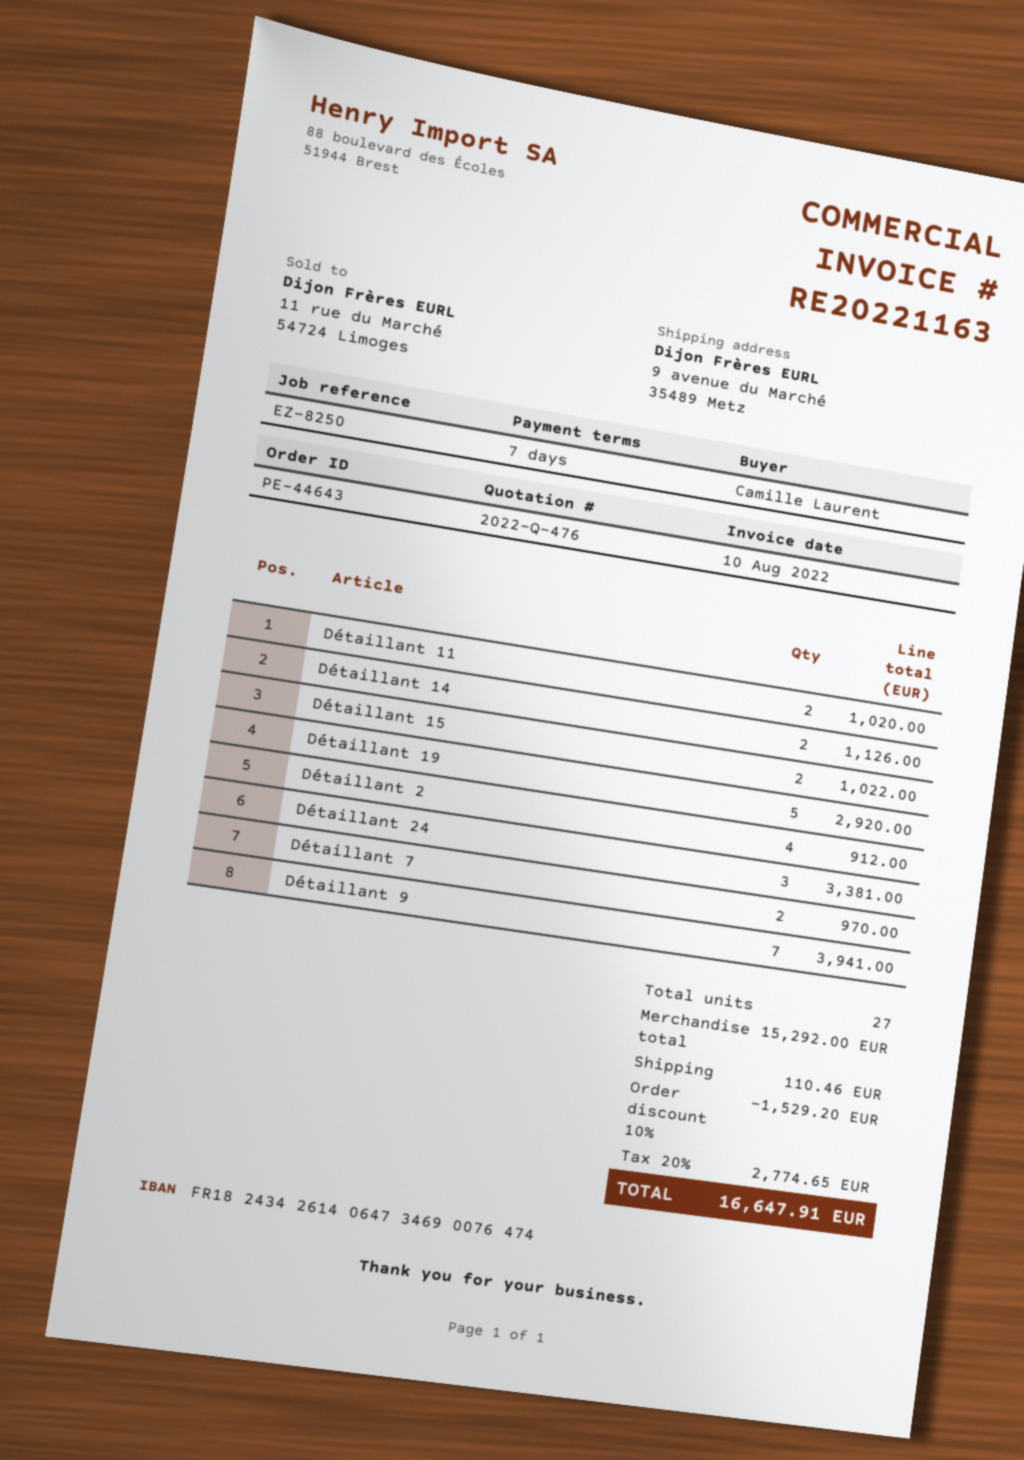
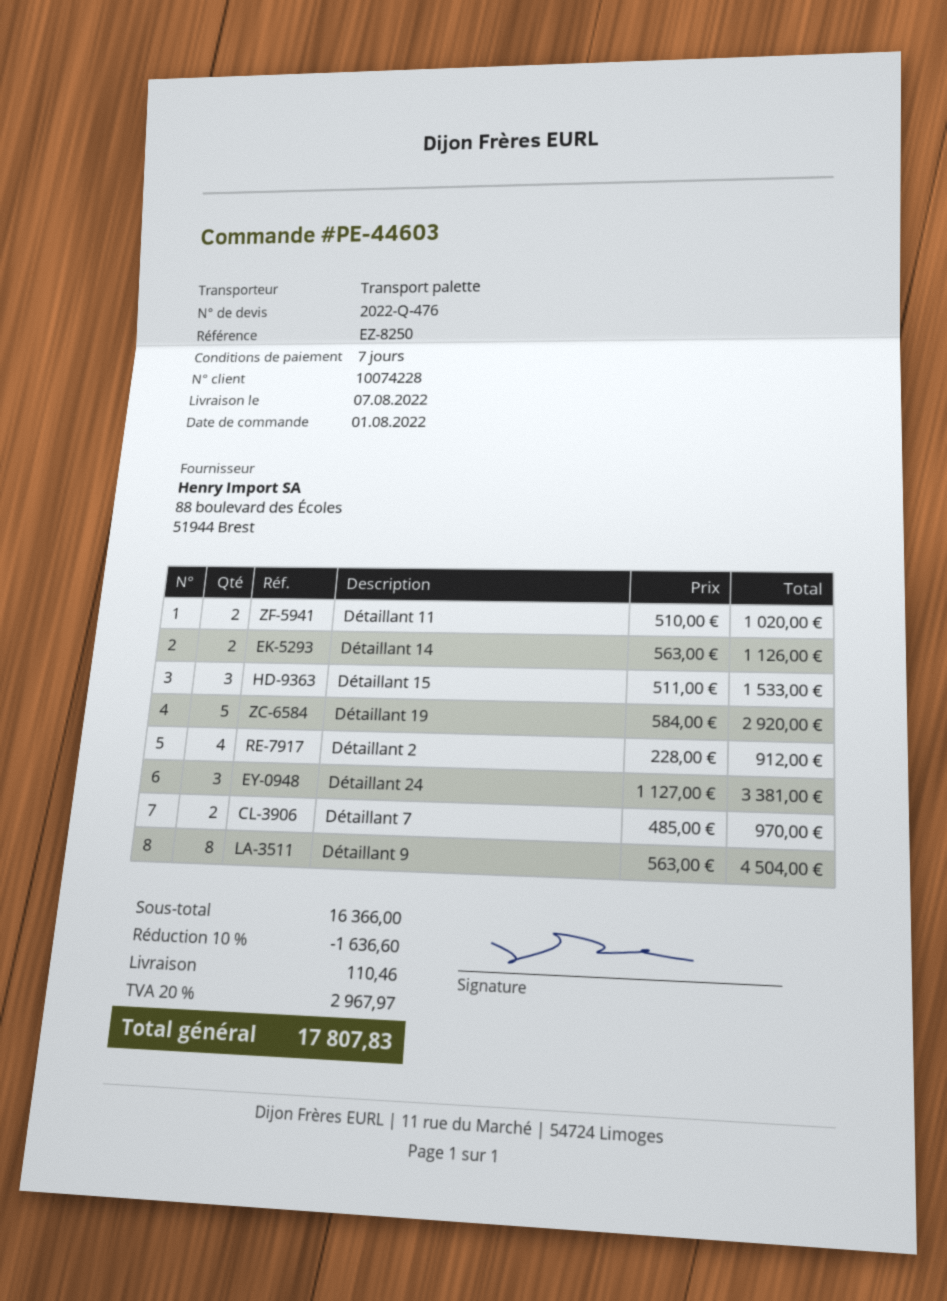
order number: PE-44643 -> PE-44603
Détaillant 15: 2 for 1022.00 -> 3 for 1533.00
Détaillant 9: 7 for 3941.00 -> 8 for 4504.00
subtotal: 15292.00 -> 16366.00
discount: 10% = 1529.20 -> 10% = 1636.60
tax: 20% = 2774.65 -> 20% = 2967.97
total: 16647.91 -> 17807.83

